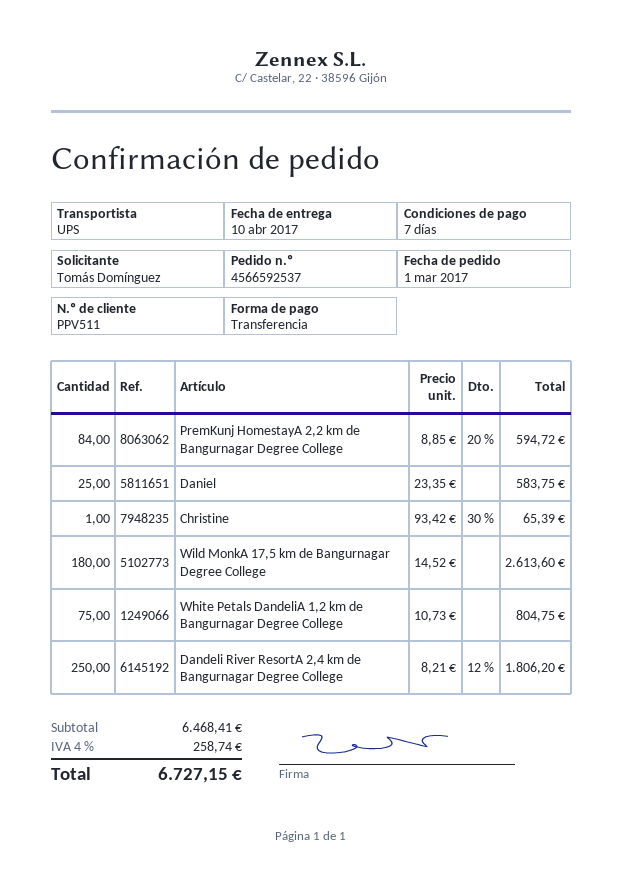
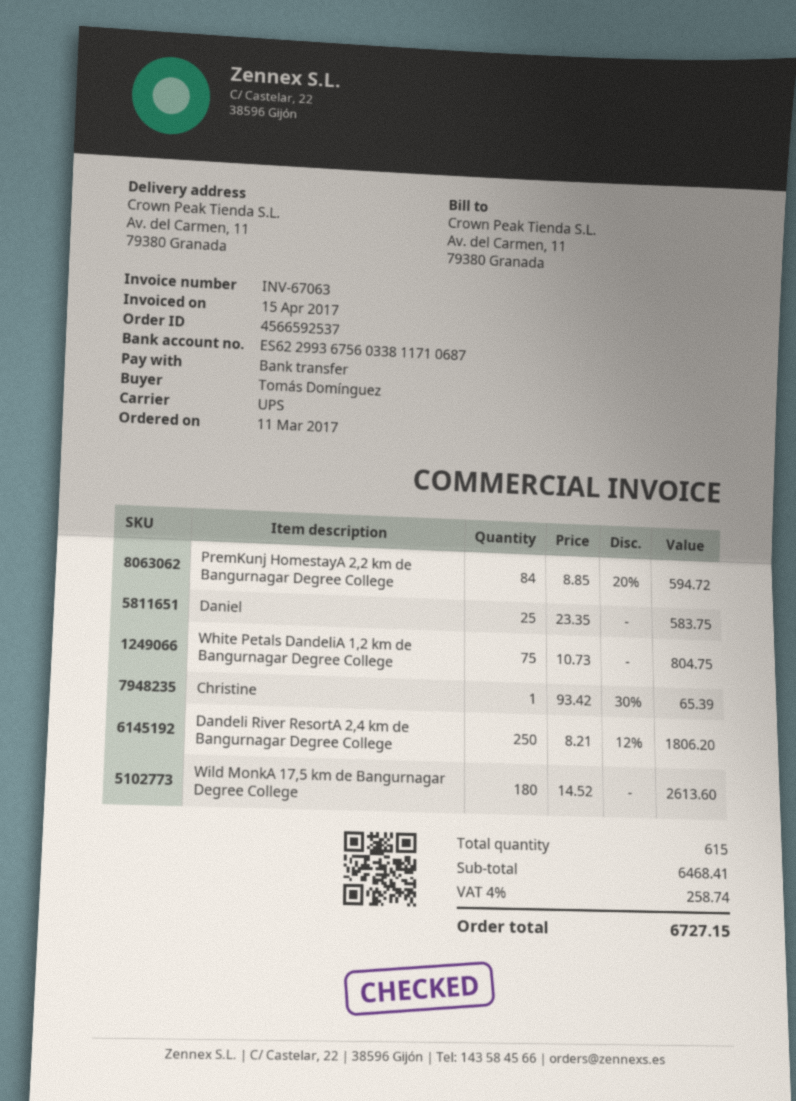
order date: 2017-03-01 -> 2017-03-11

